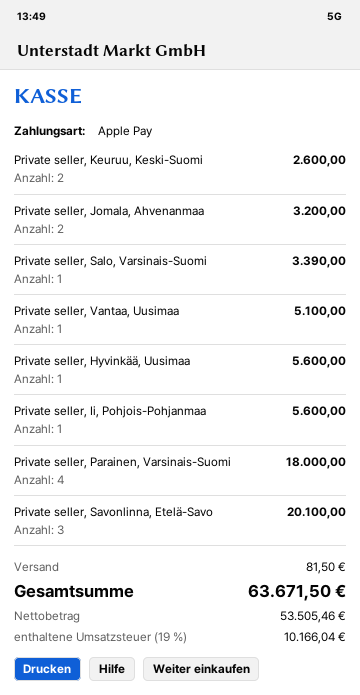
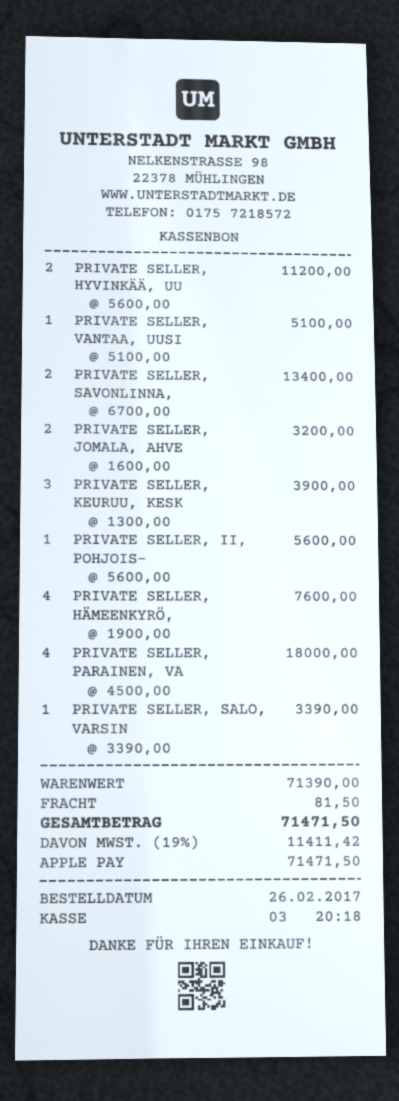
Private seller, Keuruu, Keski-Suomi: 2 for 2600.00 -> 3 for 3900.00
Private seller, Hyvinkää, Uusimaa: 1 for 5600.00 -> 2 for 11200.00
Private seller, Savonlinna, Etelä-Savo: 3 for 20100.00 -> 2 for 13400.00
PRIVATE SELLER, HÄMEENKYRÖ,: none -> 4 for 7600.00
tax: 19% = 10166.04 -> 19% = 11411.42
total: 63671.50 -> 71471.50

